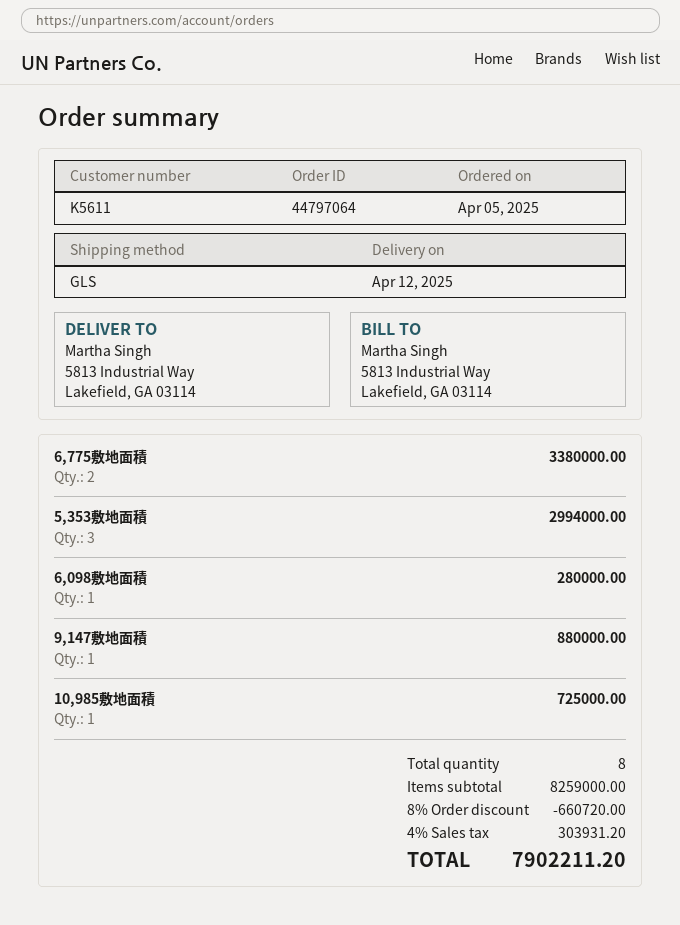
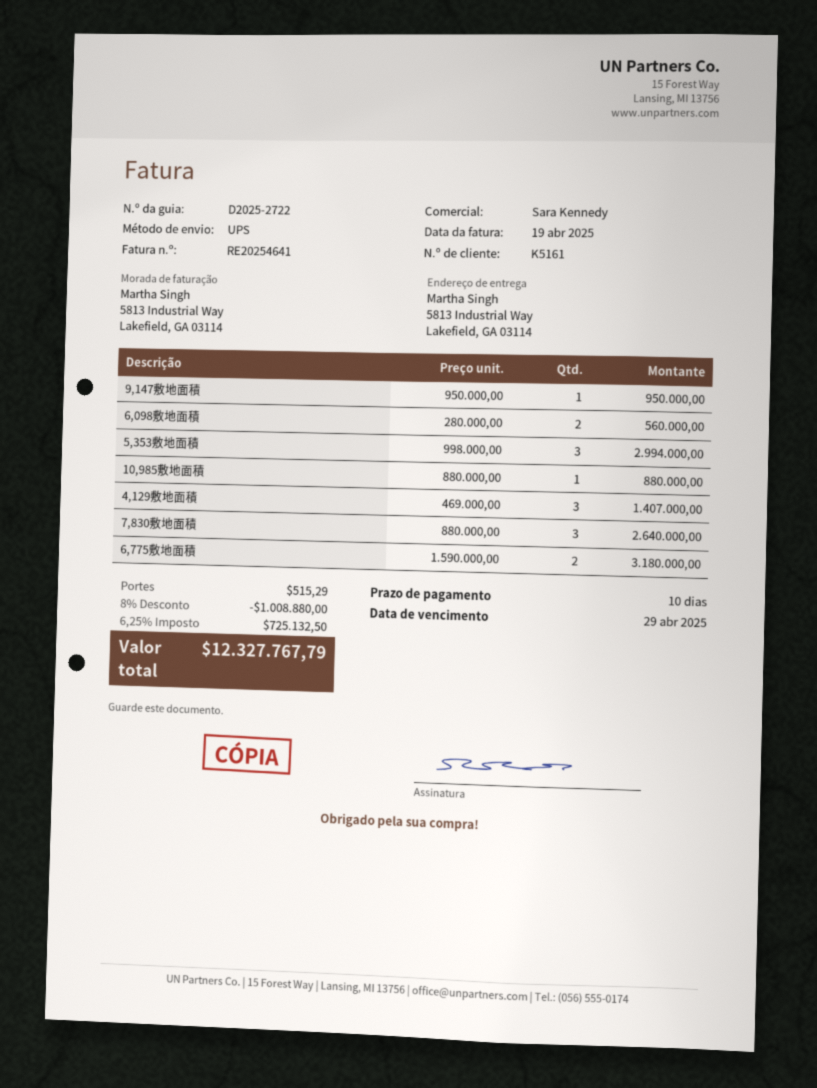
customer number: K5611 -> K5161
shipping method: GLS -> UPS
6,775敷地面積: 2 for 3380000.00 -> 2 for 3180000.00
6,098敷地面積: 1 for 280000.00 -> 2 for 560000.00
9,147敷地面積: 1 for 880000.00 -> 1 for 950000.00
10,985敷地面積: 1 for 725000.00 -> 1 for 880000.00
4,129敷地面積: none -> 3 for 1407000.00
7,830敷地面積: none -> 3 for 2640000.00
discount: 8% = 660720.00 -> 8% = 1008880.00
shipping: none -> 515.29
tax: 4% = 303931.20 -> 6.25% = 725132.50
total: 7902211.20 -> 12327767.79

